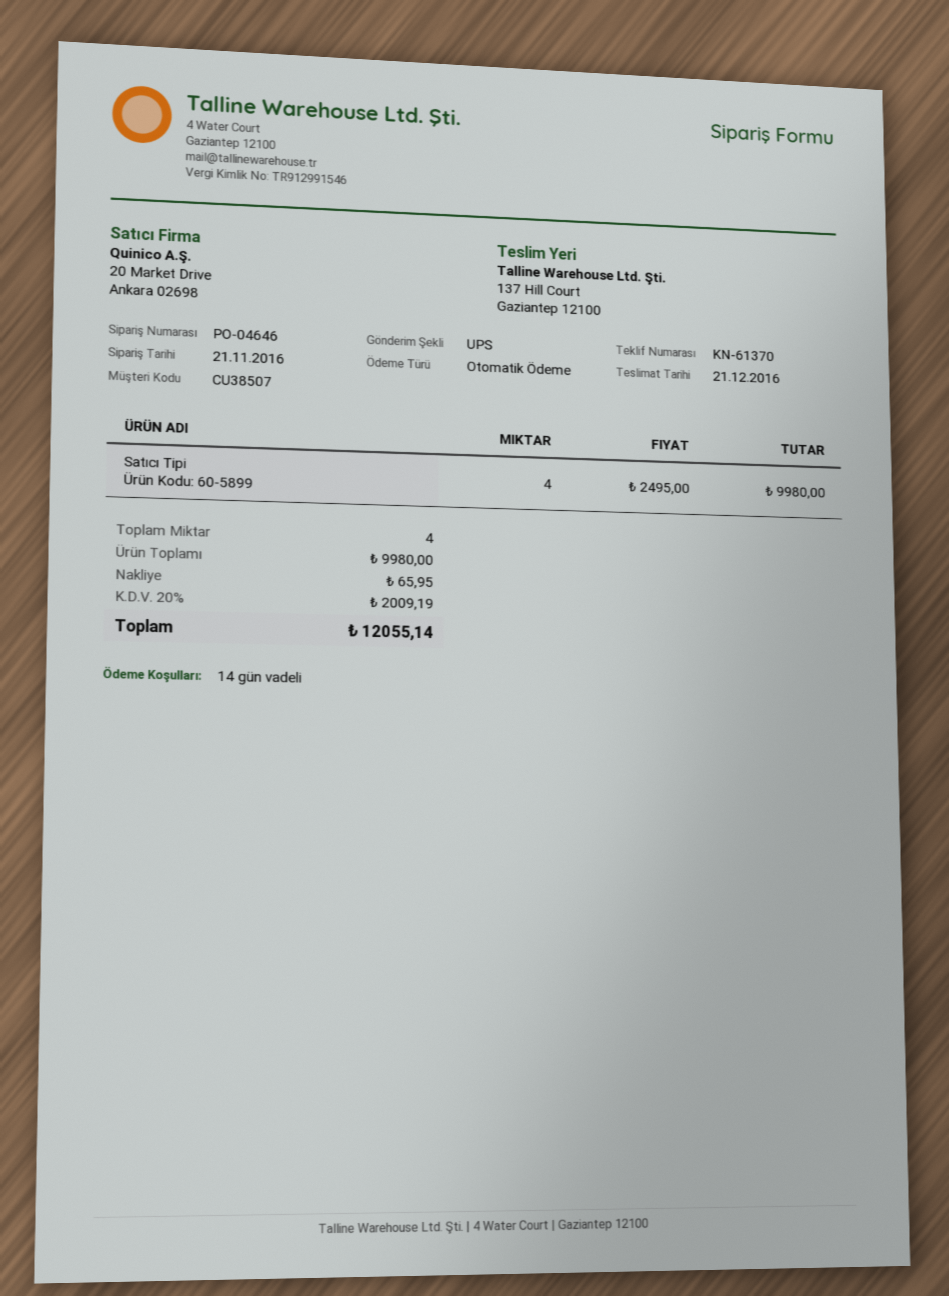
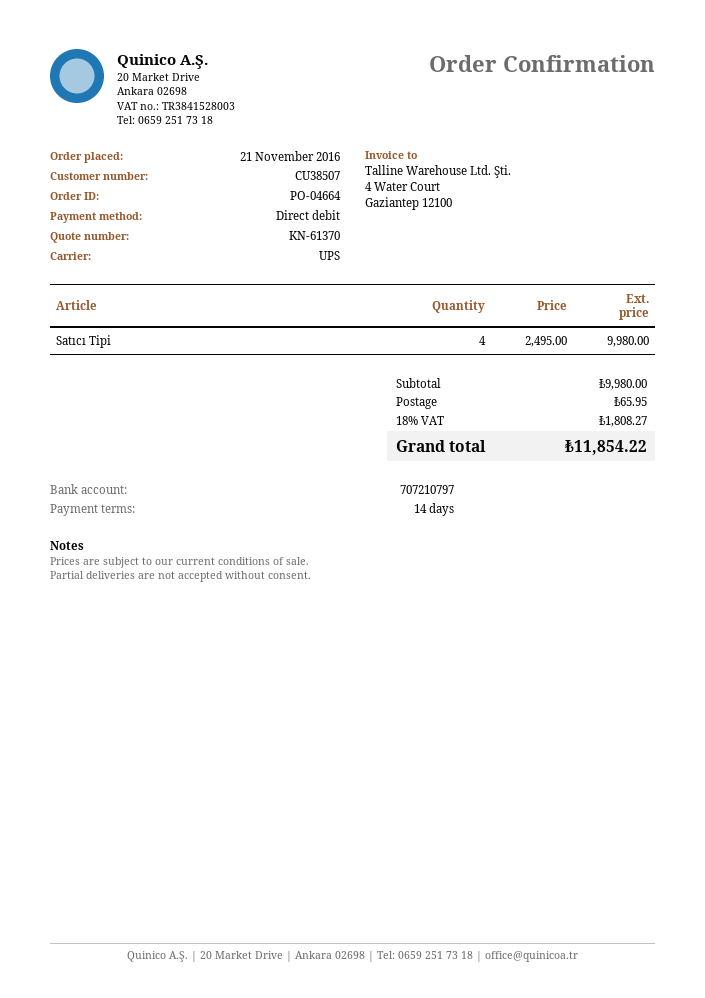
order number: PO-04646 -> PO-04664
tax: 20% = 2009.19 -> 18% = 1808.27
total: 12055.14 -> 11854.22

